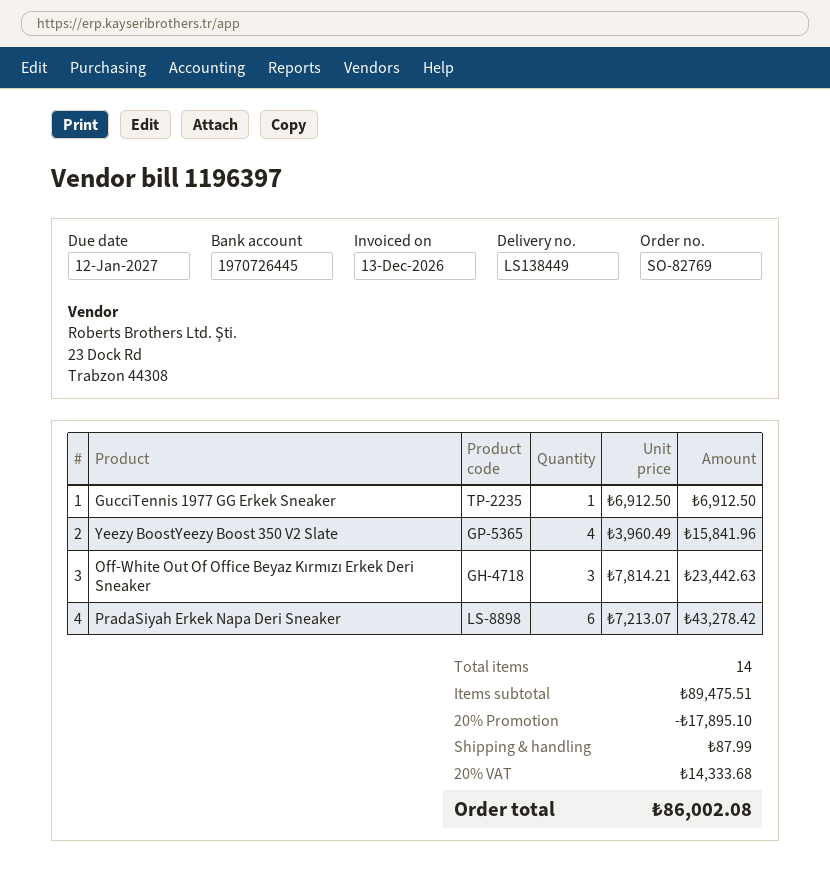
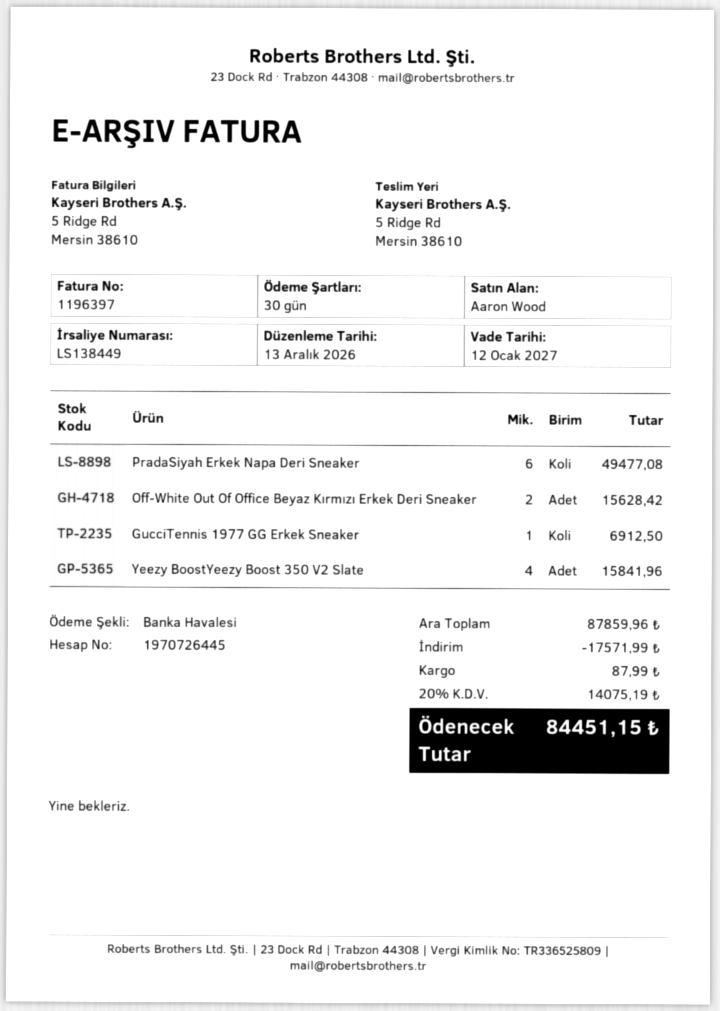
Off-White Out Of Office Beyaz Kırmızı Erkek Deri Sneaker: 3 for 23442.63 -> 2 for 15628.42
PradaSiyah Erkek Napa Deri Sneaker: 6 for 43278.42 -> 6 for 49477.08
subtotal: 89475.51 -> 87859.96
discount: 17895.10 -> 17571.99
tax: 20% = 14333.68 -> 20% = 14075.19
total: 86002.08 -> 84451.15

